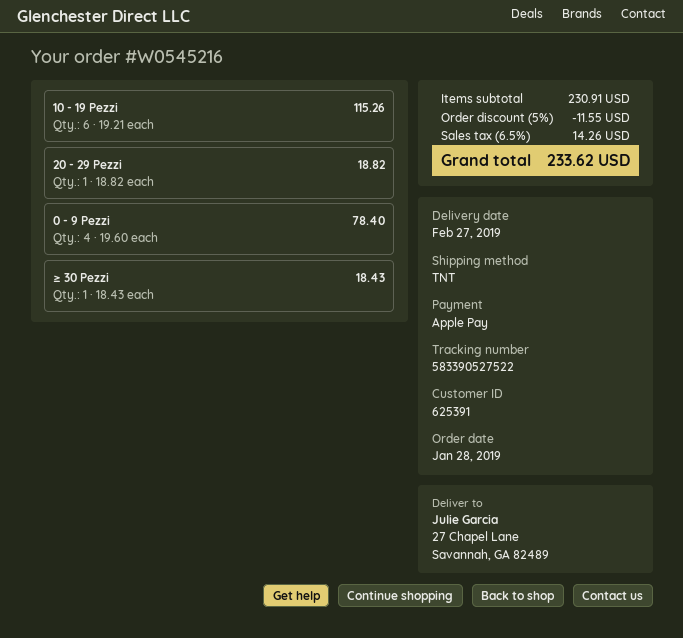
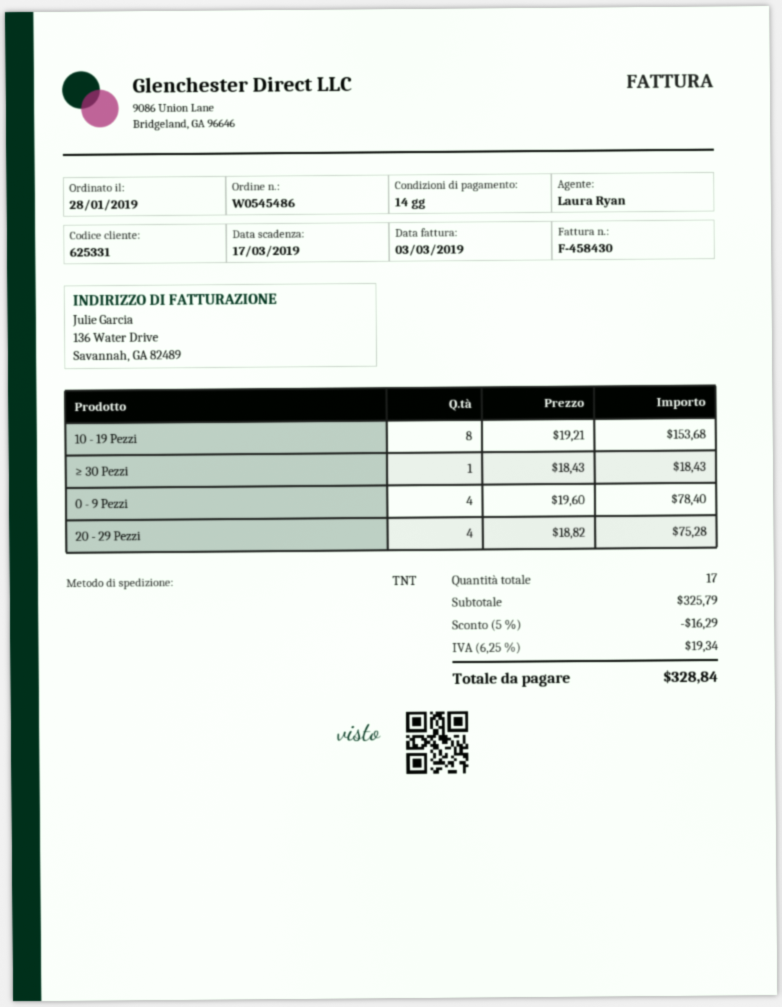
order number: W0545216 -> W0545486
customer number: 625391 -> 625331
10 - 19 Pezzi: 6 x 19.21 = 115.26 -> 8 x 19.21 = 153.68
20 - 29 Pezzi: 1 x 18.82 = 18.82 -> 4 x 18.82 = 75.28
subtotal: 230.91 -> 325.79
discount: 5% = 11.55 -> 5% = 16.29
tax: 6.5% = 14.26 -> 6.25% = 19.34
total: 233.62 -> 328.84

